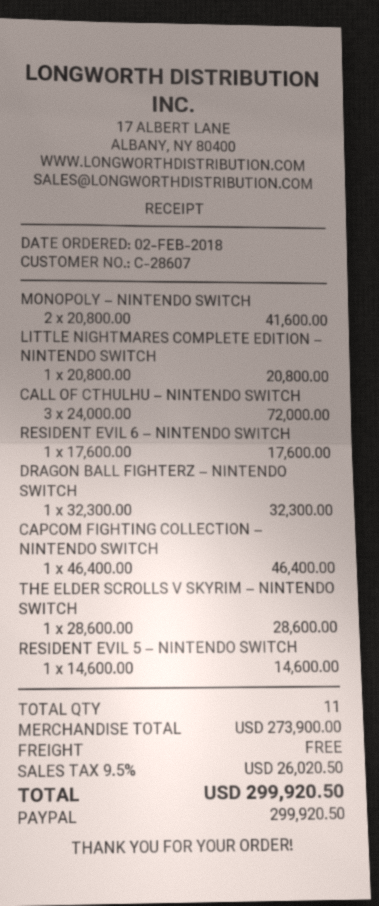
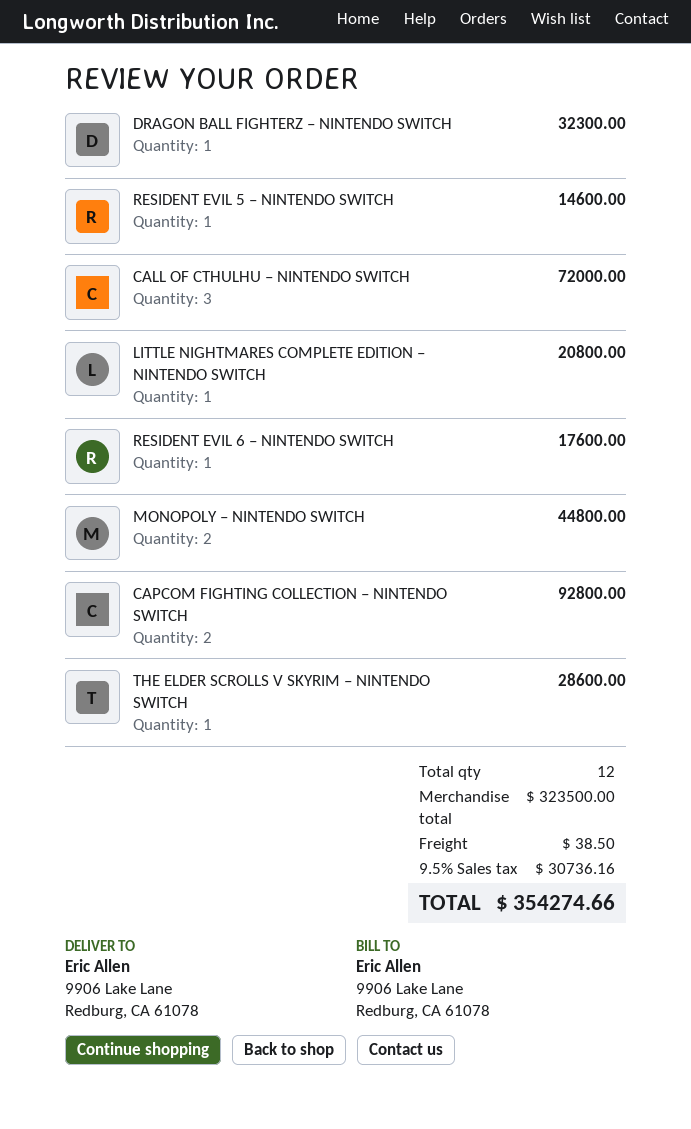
MONOPOLY – NINTENDO SWITCH: 2 for 41600.00 -> 2 for 44800.00
CAPCOM FIGHTING COLLECTION – NINTENDO SWITCH: 1 for 46400.00 -> 2 for 92800.00
total quantity: 11 -> 12
subtotal: 273900.00 -> 323500.00
shipping: 0.00 -> 38.50
tax: 9.5% = 26020.50 -> 9.5% = 30736.16
total: 299920.50 -> 354274.66

